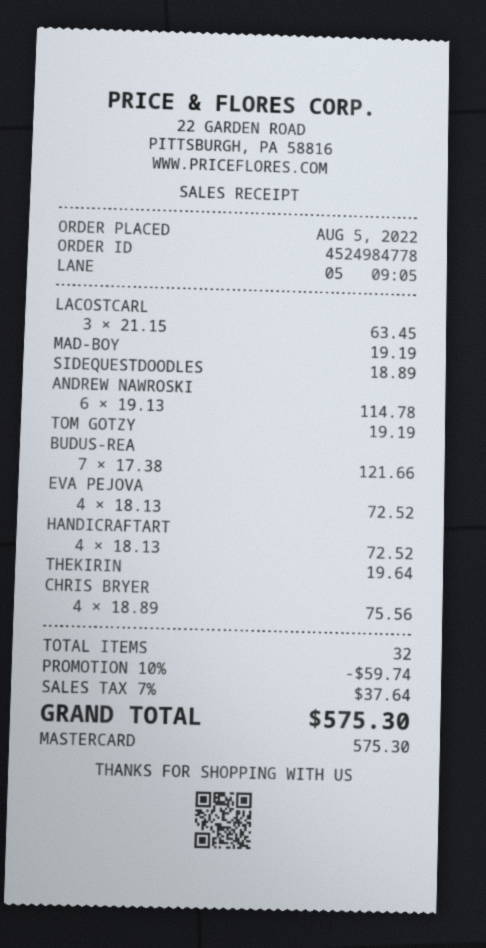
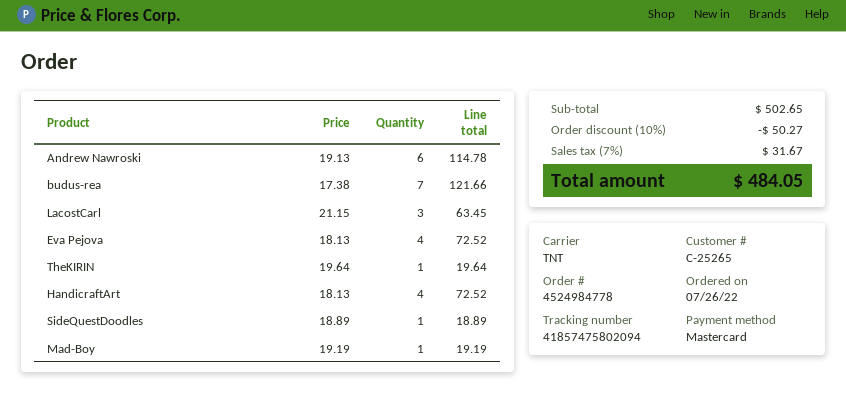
order date: 2022-08-05 -> 2022-07-26
TOM GOTZY: 1 x 19.19 = 19.19 -> none
CHRIS BRYER: 4 x 18.89 = 75.56 -> none
discount: 10% = 59.74 -> 10% = 50.27
tax: 7% = 37.64 -> 7% = 31.67
total: 575.30 -> 484.05

